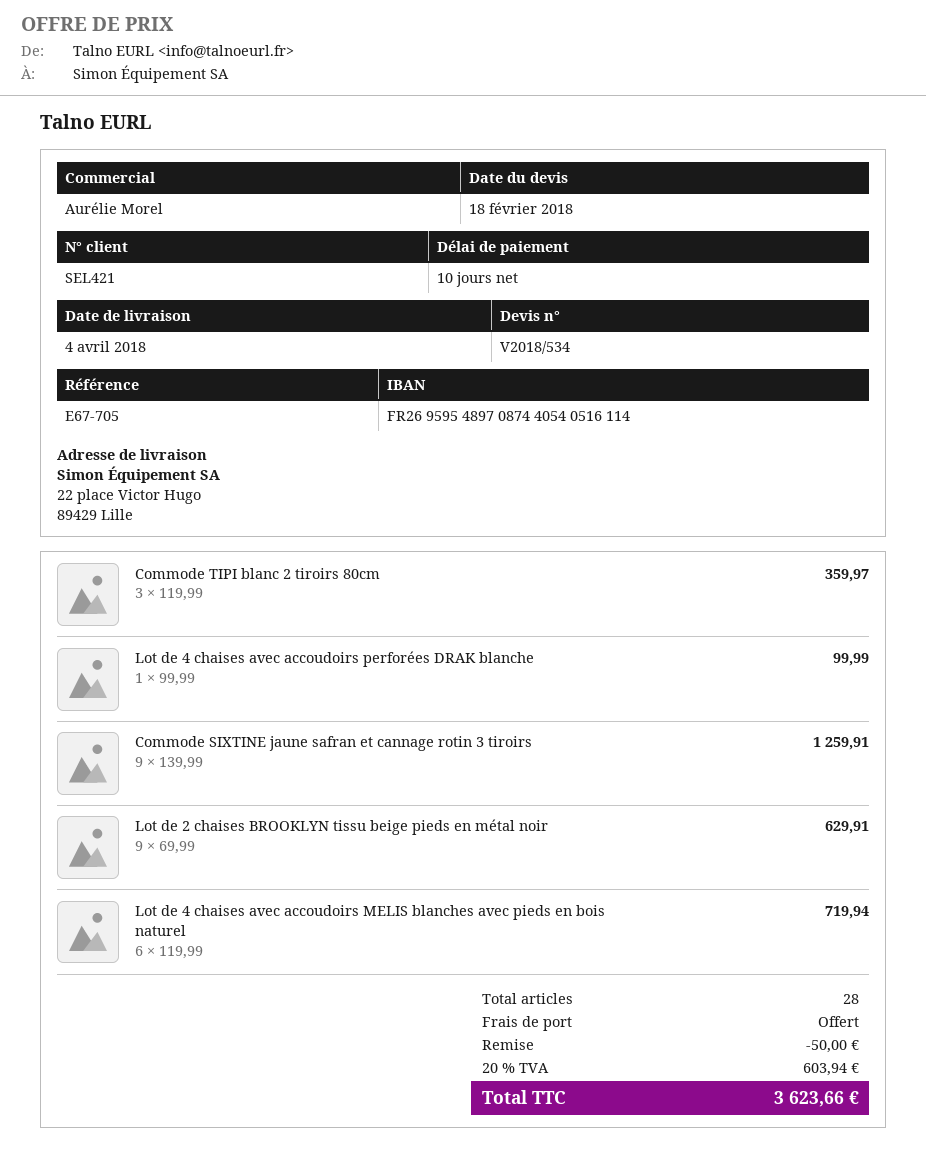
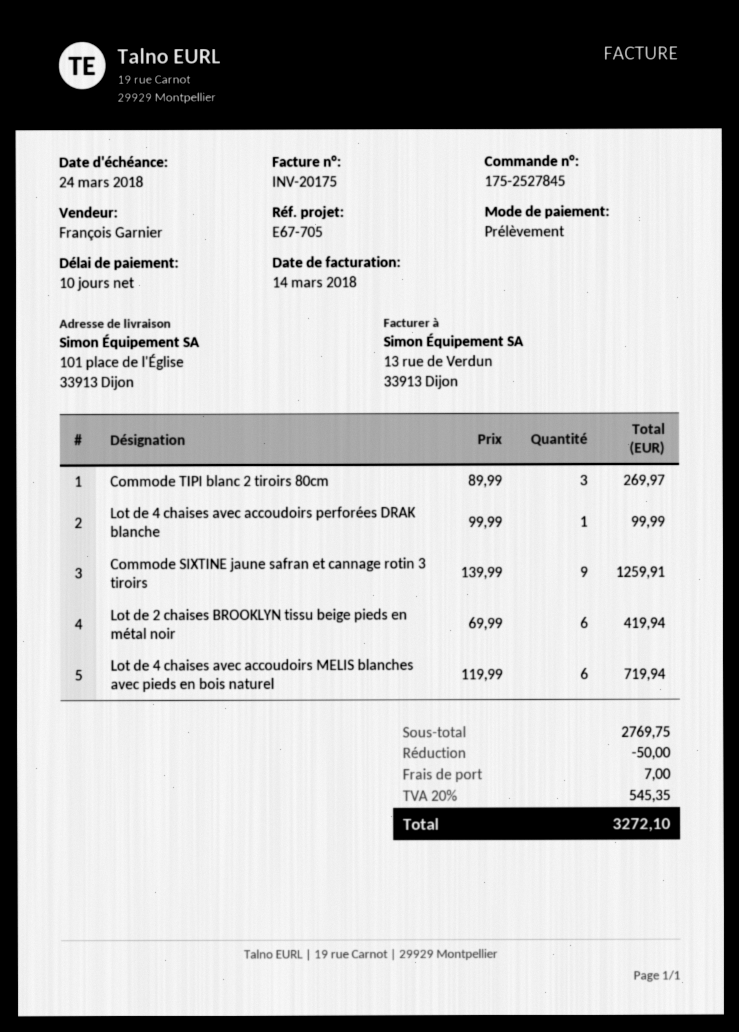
sales rep: Aurélie Morel -> François Garnier
ship to: 22 place Victor Hugo, 89429 Lille -> 101 place de l'Église, 33913 Dijon
Commode TIPI blanc 2 tiroirs 80cm: 3 x 119.99 = 359.97 -> 3 x 89.99 = 269.97
Lot de 2 chaises BROOKLYN tissu beige pieds en métal noir: 9 x 69.99 = 629.91 -> 6 x 69.99 = 419.94
shipping: 0.00 -> 7.00
tax: 20% = 603.94 -> 20% = 545.35
total: 3623.66 -> 3272.10

